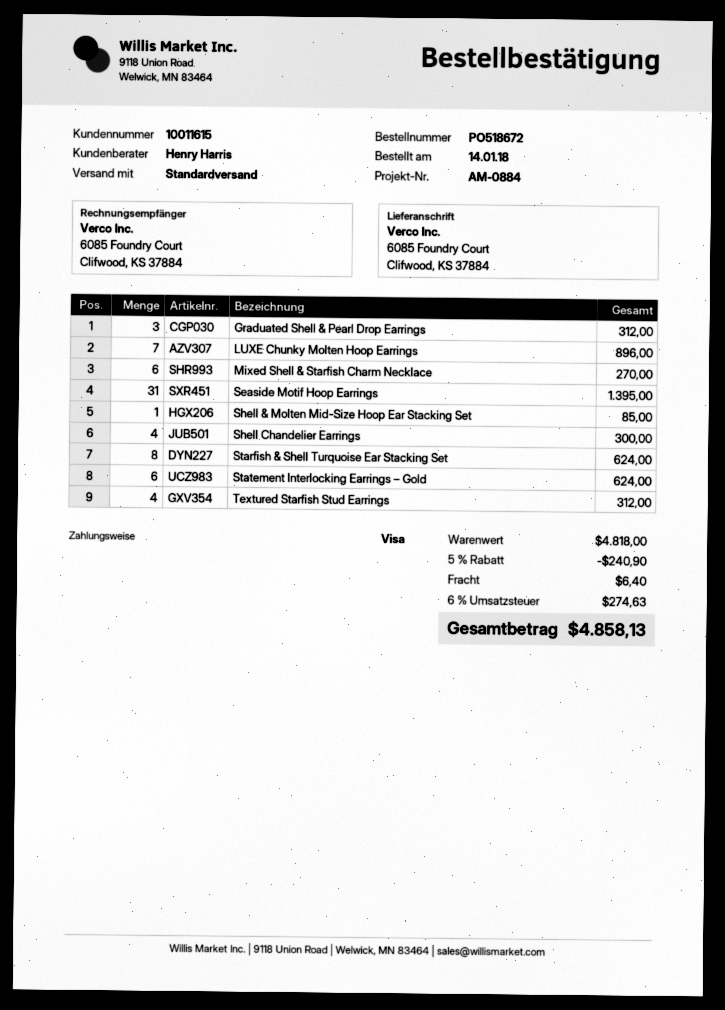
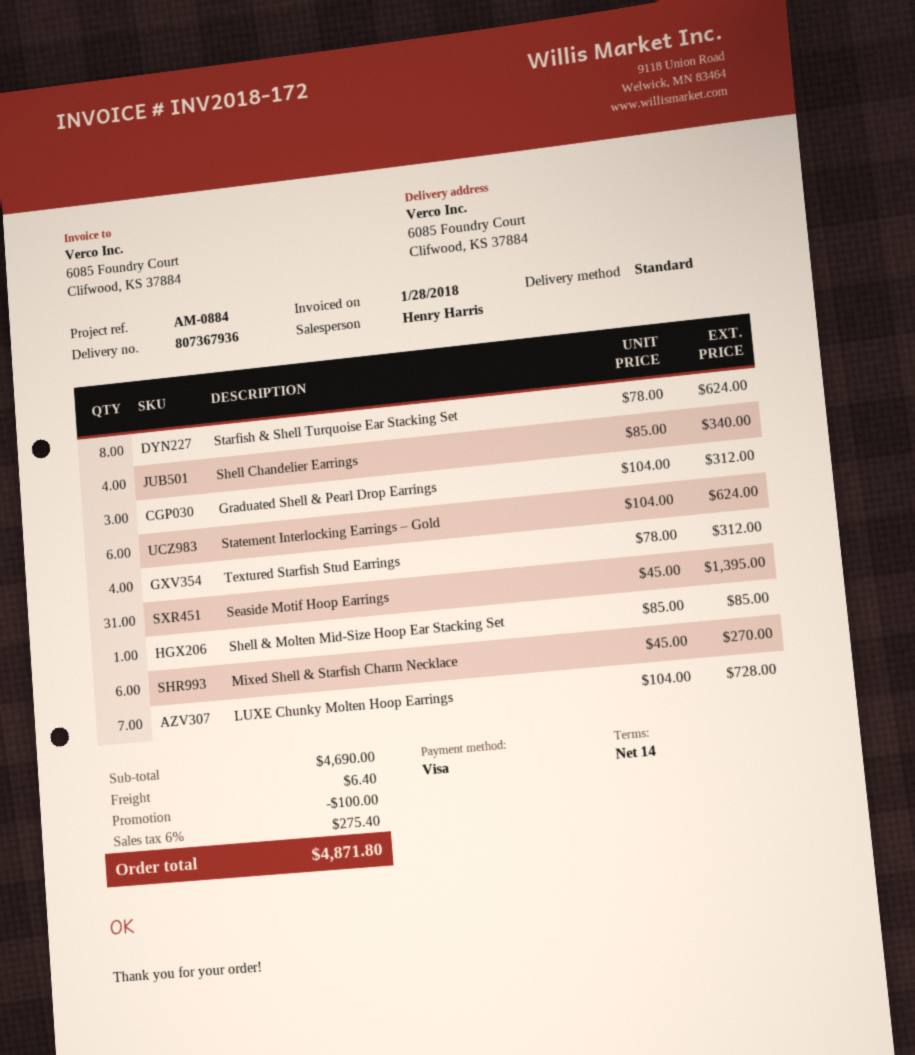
LUXE Chunky Molten Hoop Earrings: 7 for 896.00 -> 7 for 728.00
Shell Chandelier Earrings: 4 for 300.00 -> 4 for 340.00
subtotal: 4818.00 -> 4690.00
discount: 240.90 -> 100.00
tax: 6% = 274.63 -> 6% = 275.40
total: 4858.13 -> 4871.80

